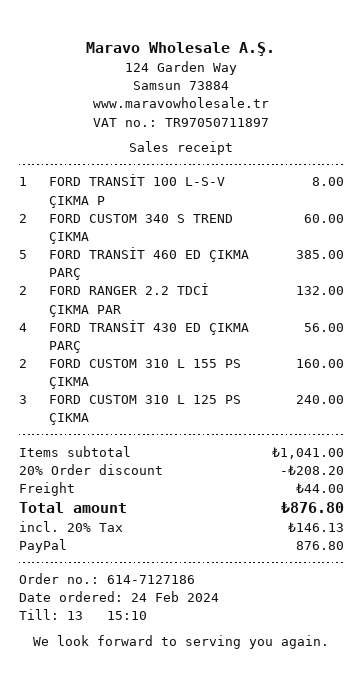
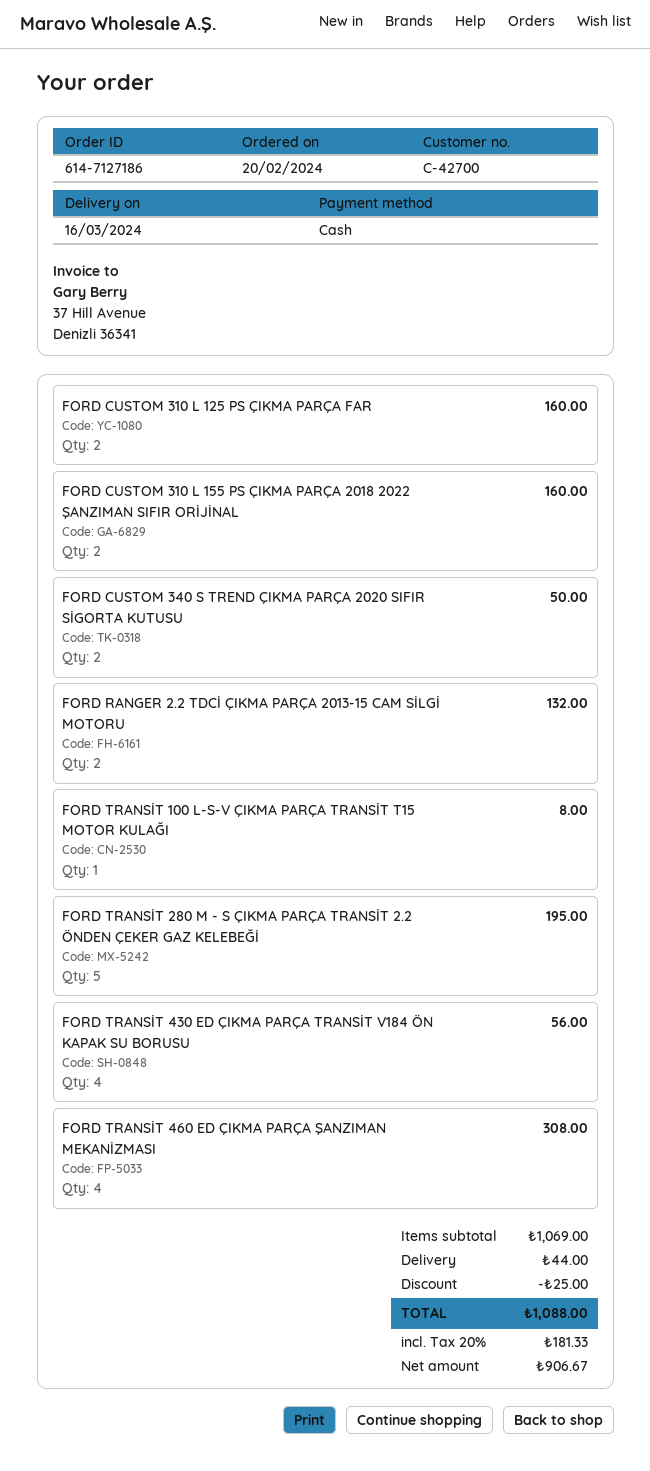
order date: 2024-02-24 -> 2024-02-20
payment method: PayPal -> cash
FORD CUSTOM 340 S TREND ÇIKMA: 2 for 60.00 -> 2 for 50.00
FORD TRANSİT 460 ED ÇIKMA PARÇ: 5 for 385.00 -> 4 for 308.00
FORD CUSTOM 310 L 125 PS ÇIKMA: 3 for 240.00 -> 2 for 160.00
FORD TRANSİT 280 M - S ÇIKMA PARÇA TRANSİT 2.2 ÖNDEN ÇEKER GAZ KELEBEĞİ: none -> 5 for 195.00
subtotal: 1041.00 -> 1069.00
discount: 208.20 -> 25.00
tax: 20% = 146.13 -> 20% = 181.33
total: 876.80 -> 1088.00

